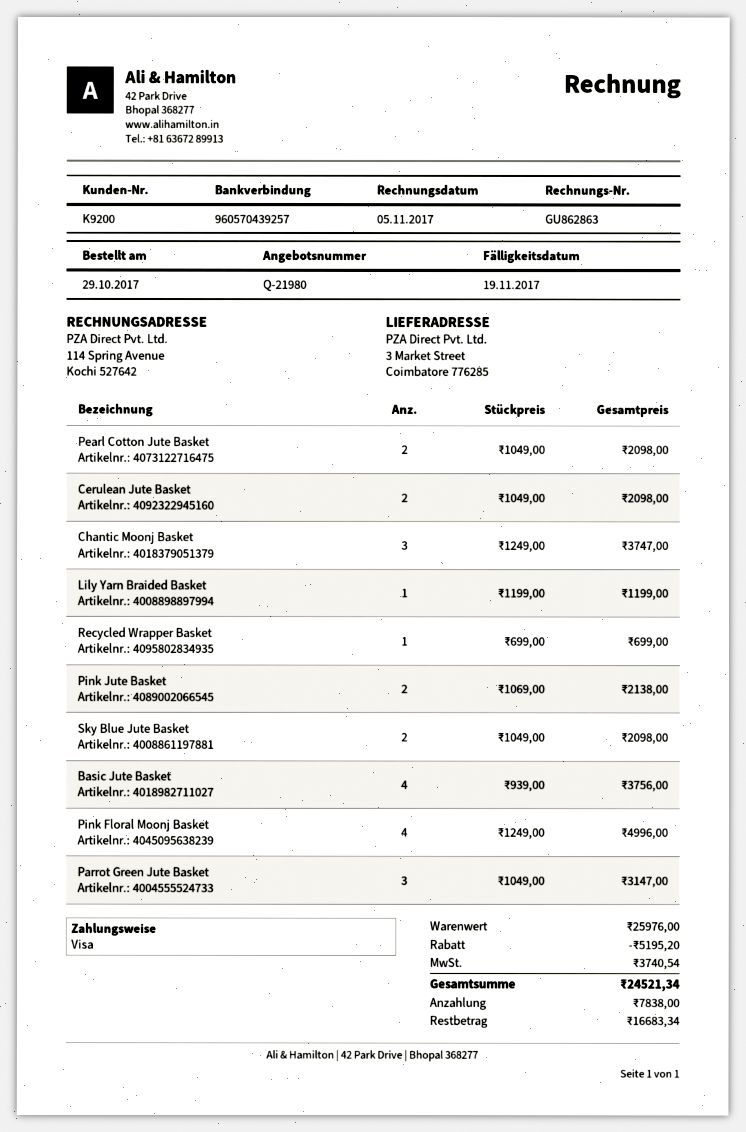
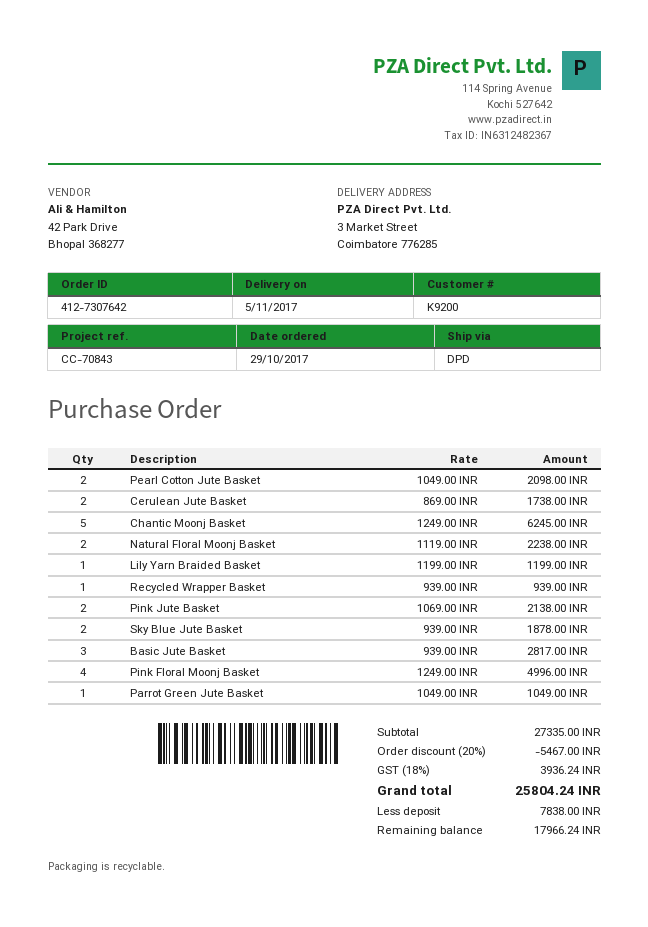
Cerulean Jute Basket: 2 x 1049.00 = 2098.00 -> 2 x 869.00 = 1738.00
Chantic Moonj Basket: 3 x 1249.00 = 3747.00 -> 5 x 1249.00 = 6245.00
Recycled Wrapper Basket: 1 x 699.00 = 699.00 -> 1 x 939.00 = 939.00
Sky Blue Jute Basket: 2 x 1049.00 = 2098.00 -> 2 x 939.00 = 1878.00
Basic Jute Basket: 4 x 939.00 = 3756.00 -> 3 x 939.00 = 2817.00
Parrot Green Jute Basket: 3 x 1049.00 = 3147.00 -> 1 x 1049.00 = 1049.00
Natural Floral Moonj Basket: none -> 2 x 1119.00 = 2238.00
subtotal: 25976.00 -> 27335.00
discount: 5195.20 -> 5467.00
tax: 3740.54 -> 3936.24
total: 24521.34 -> 25804.24
balance: 16683.34 -> 17966.24

